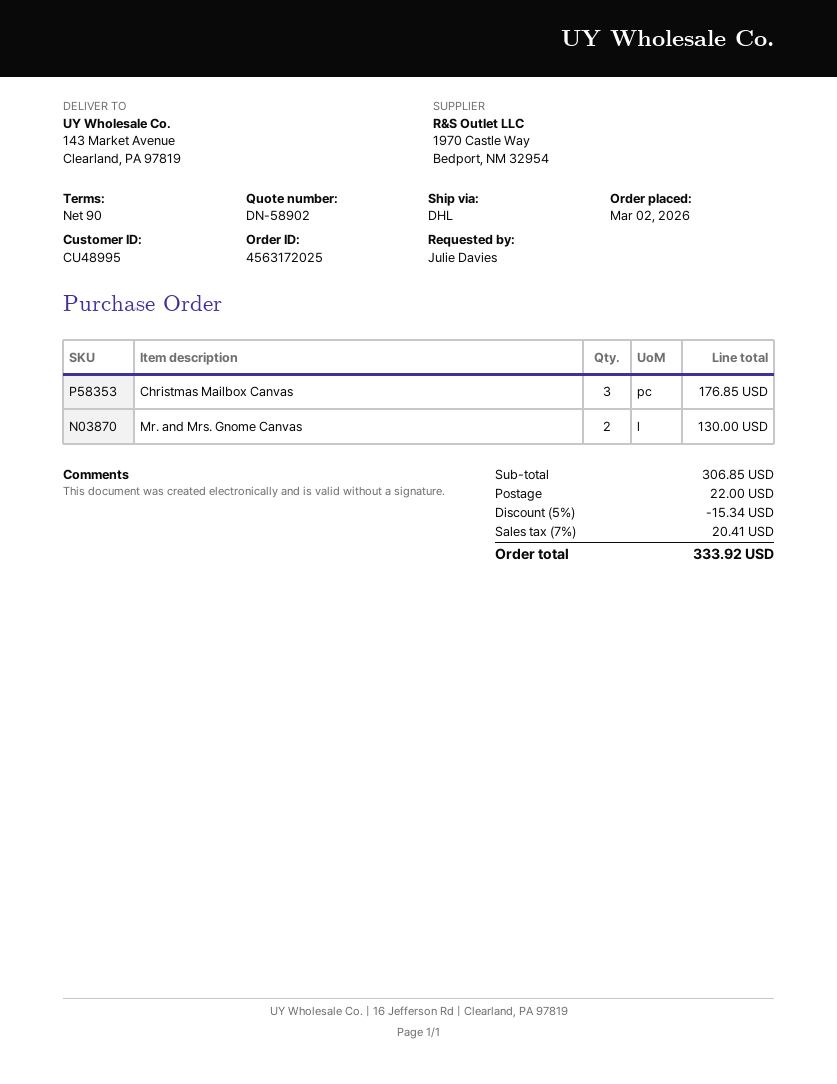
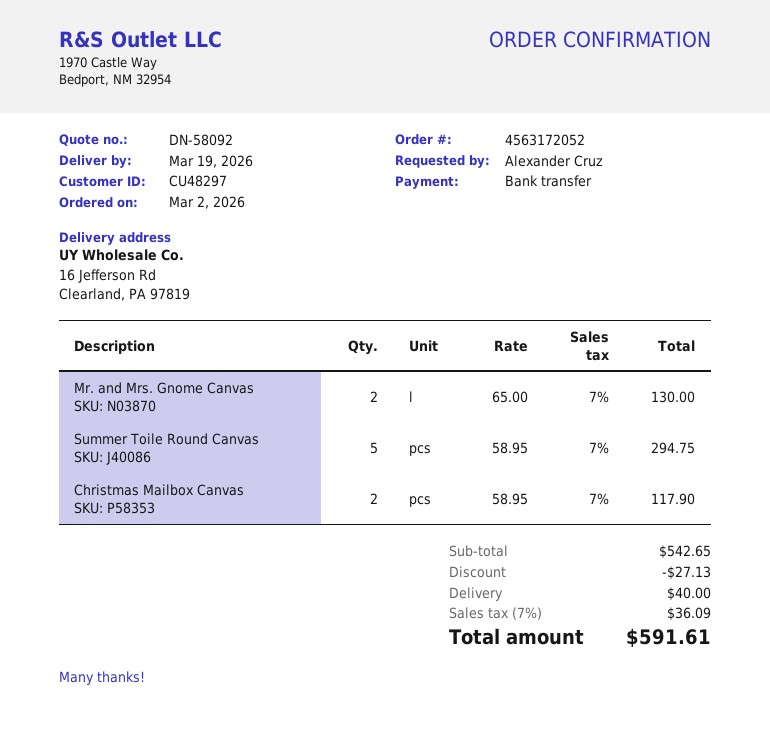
quote number: DN-58902 -> DN-58092
order number: 4563172025 -> 4563172052
customer number: CU48995 -> CU48297
ordered by: Julie Davies -> Alexander Cruz
ship to: 143 Market Avenue, Clearland, PA 97819 -> 16 Jefferson Rd, Clearland, PA 97819
Christmas Mailbox Canvas: 3 for 176.85 -> 2 for 117.90
Summer Toile Round Canvas: none -> 5 for 294.75
subtotal: 306.85 -> 542.65
discount: 15.34 -> 27.13
shipping: 22.00 -> 40.00
tax: 7% = 20.41 -> 7% = 36.09
total: 333.92 -> 591.61

